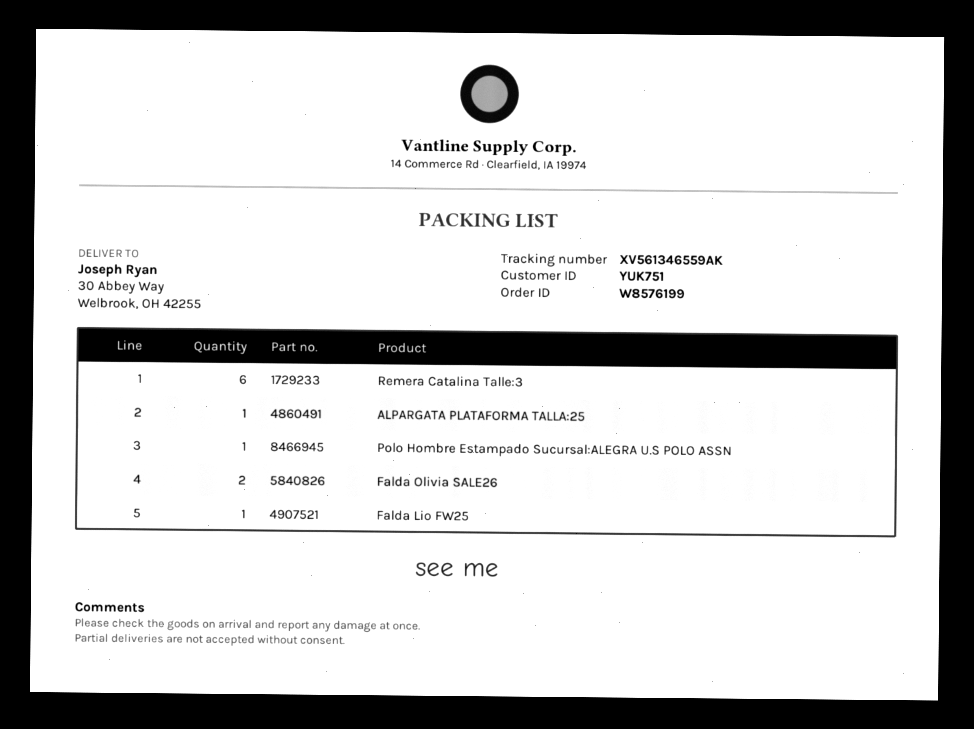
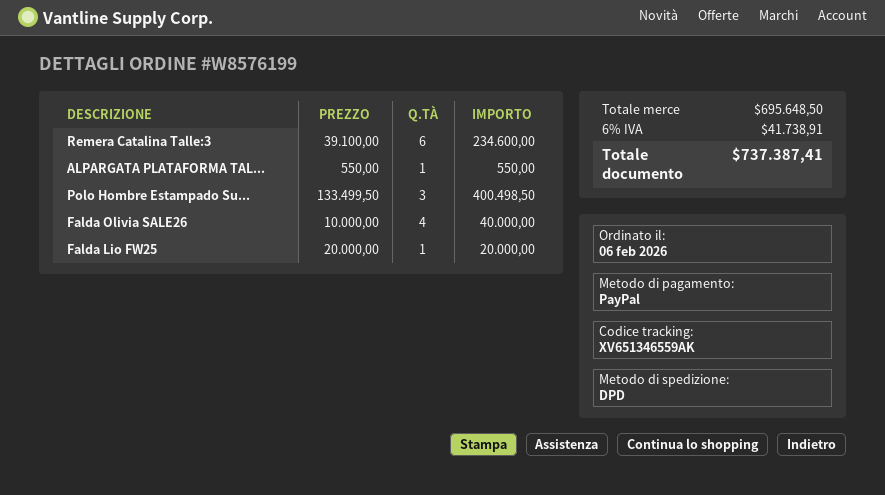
tracking number: XV561346559AK -> XV651346559AK
Polo Hombre Estampado Sucursal:ALEGRA U.S POLO ASSN: 1 -> 3
Falda Olivia SALE26: 2 -> 4

